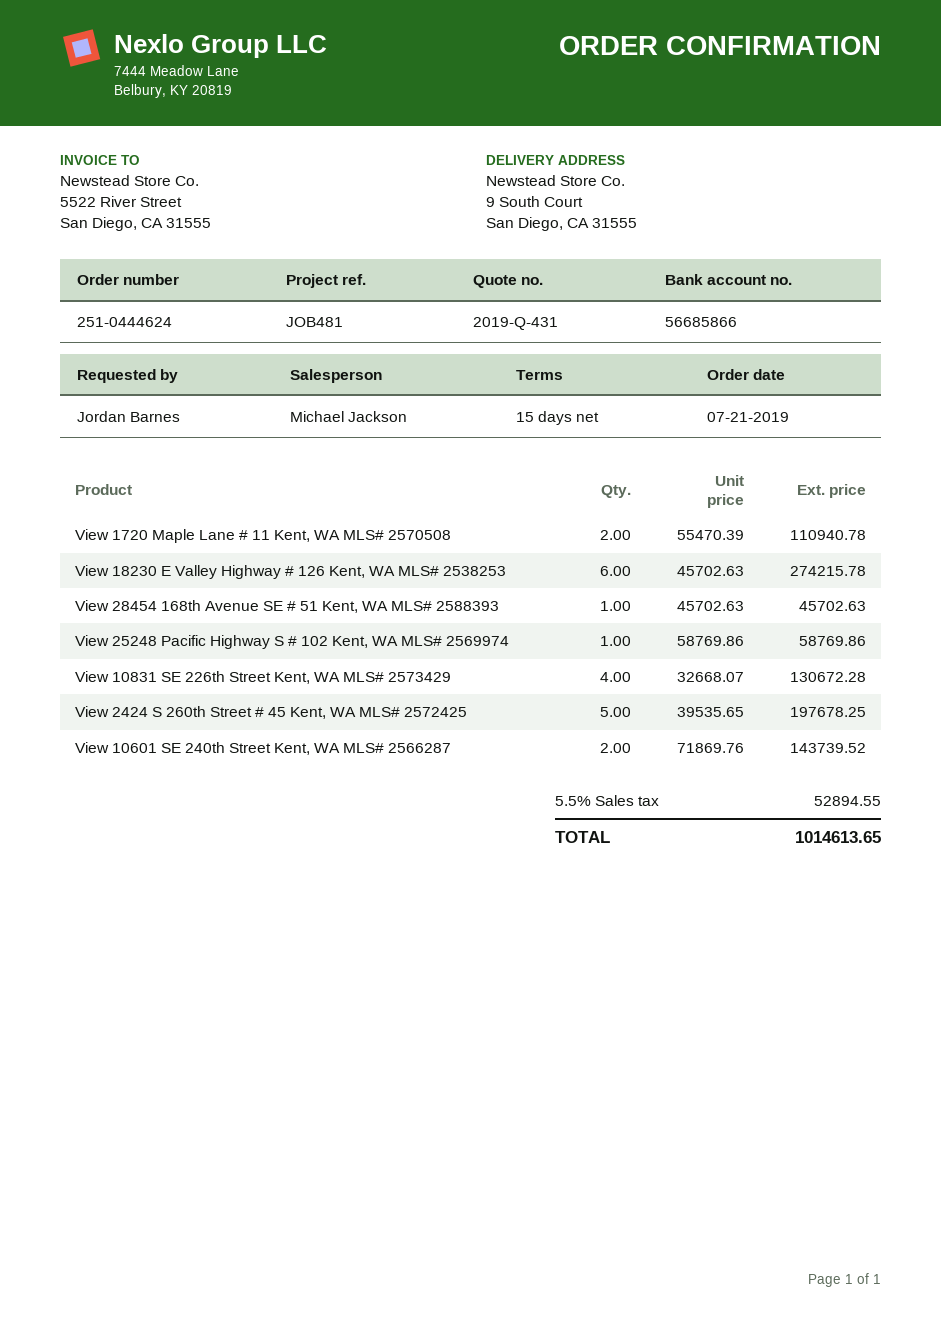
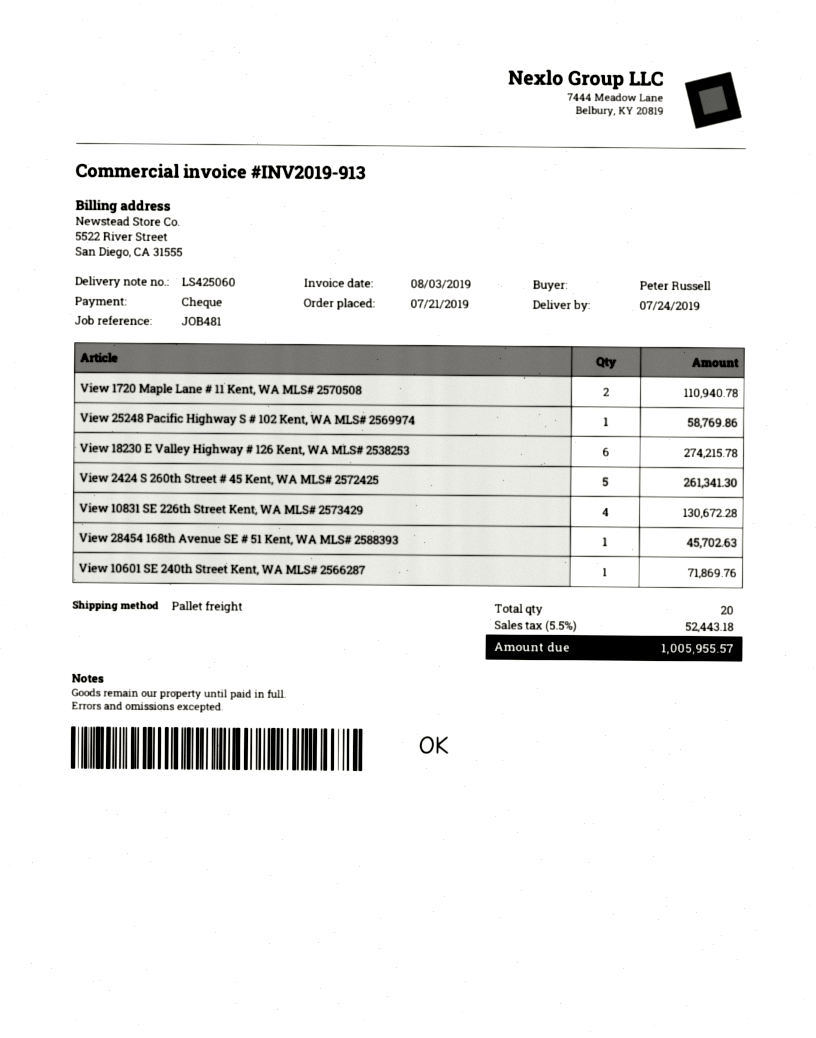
ordered by: Jordan Barnes -> Peter Russell
View 2424 S 260th Street # 45 Kent, WA MLS# 2572425: 5 for 197678.25 -> 5 for 261341.30
View 10601 SE 240th Street Kent, WA MLS# 2566287: 2 for 143739.52 -> 1 for 71869.76
tax: 5.5% = 52894.55 -> 5.5% = 52443.18
total: 1014613.65 -> 1005955.57

